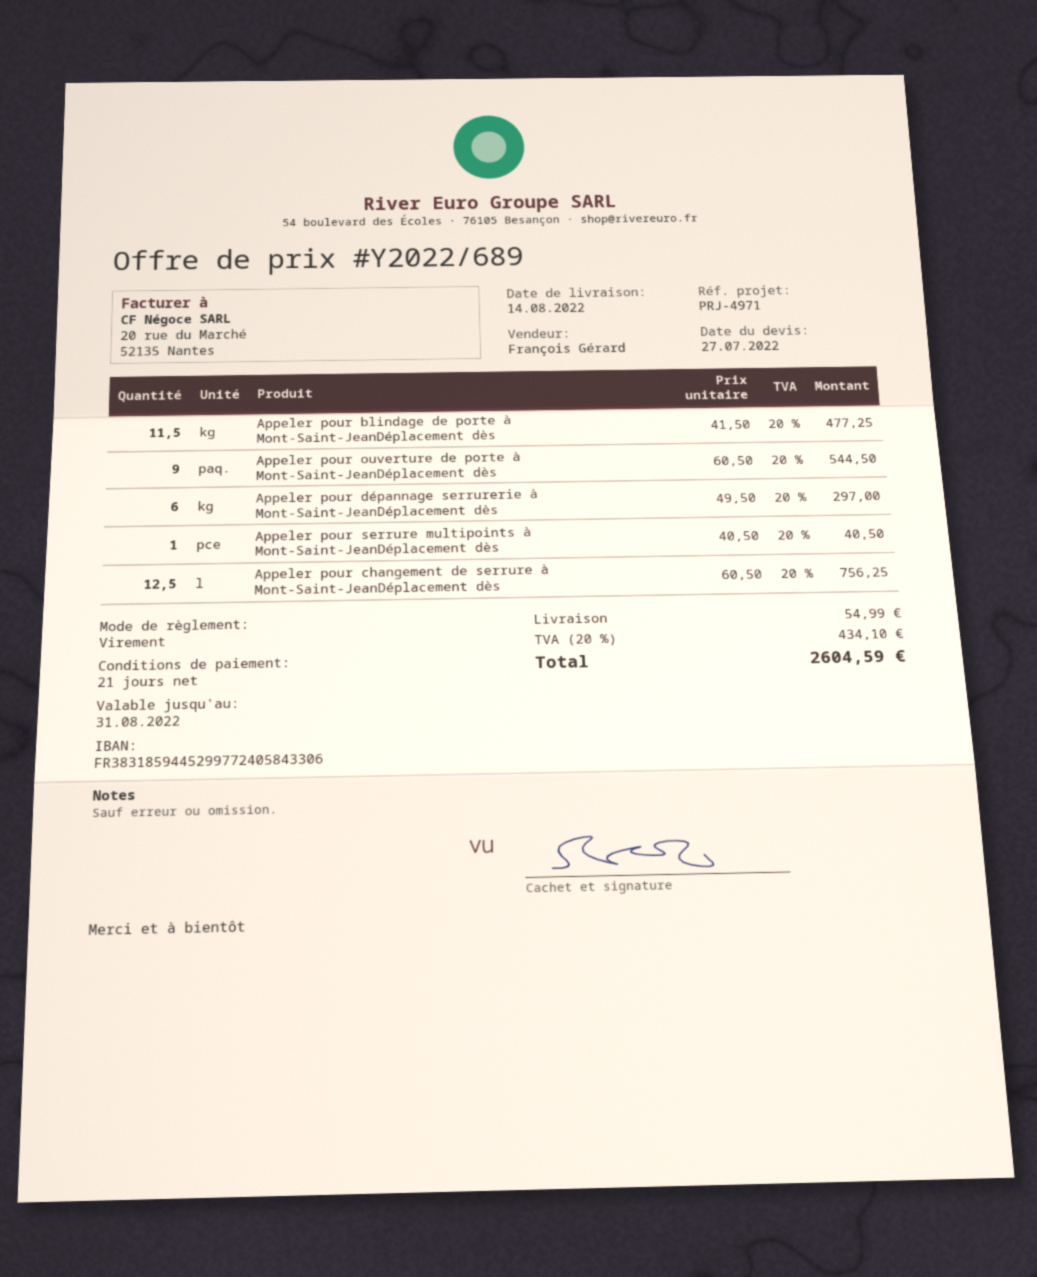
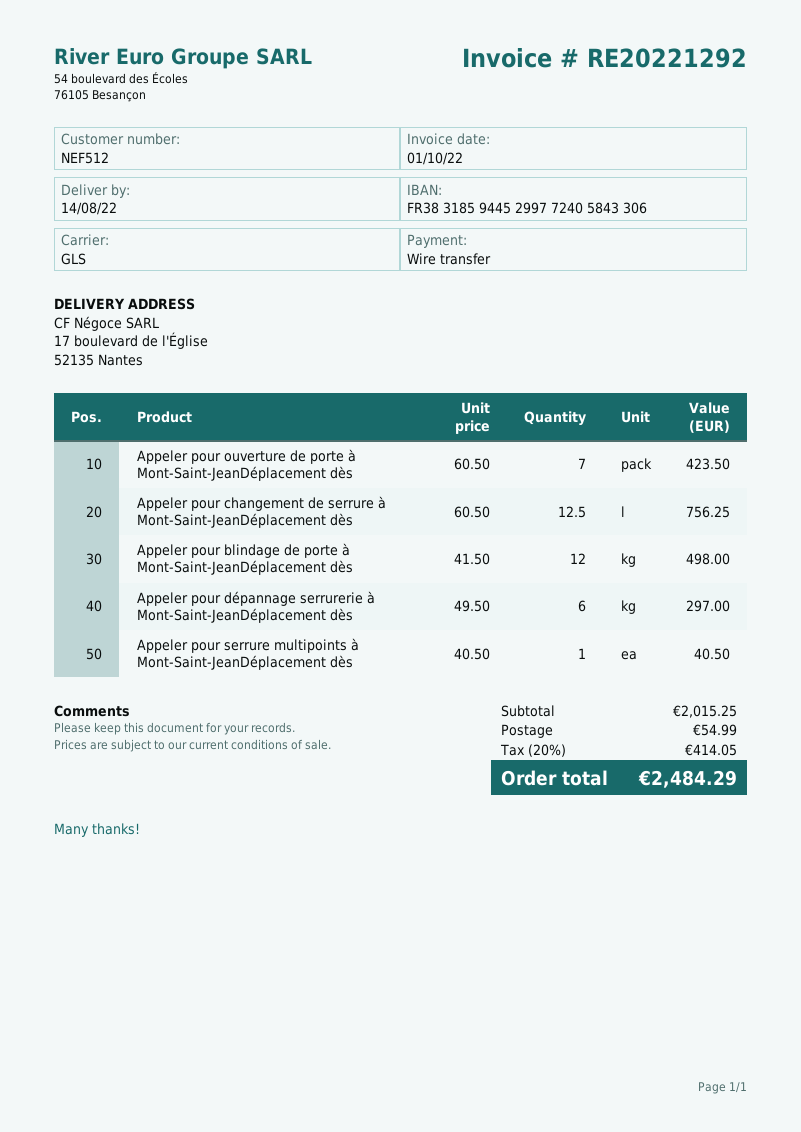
Appeler pour blindage de porte à Mont-Saint-JeanDéplacement dès: 11.5 x 41.50 = 477.25 -> 12 x 41.50 = 498.00
Appeler pour ouverture de porte à Mont-Saint-JeanDéplacement dès: 9 x 60.50 = 544.50 -> 7 x 60.50 = 423.50
tax: 20% = 434.10 -> 20% = 414.05
total: 2604.59 -> 2484.29

